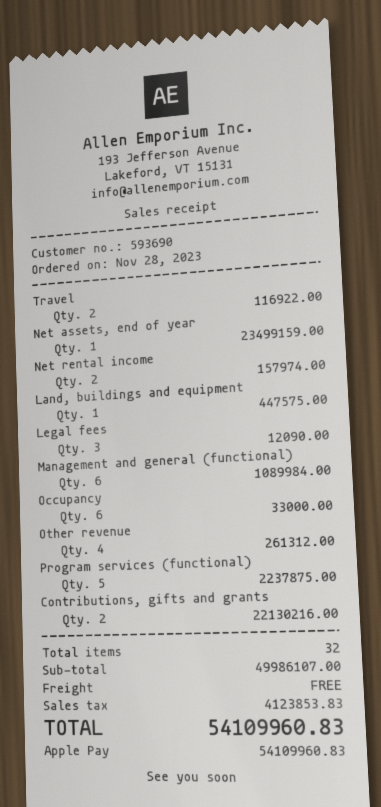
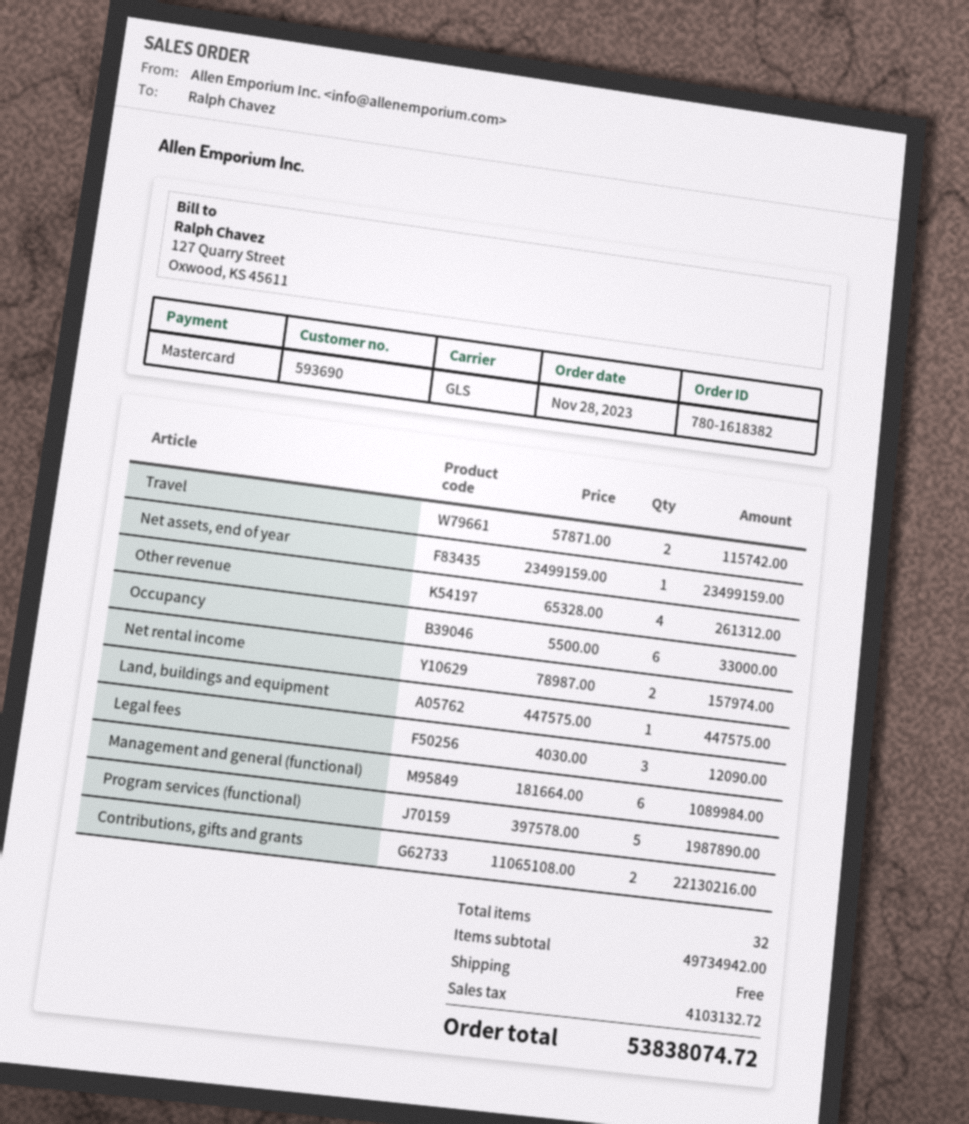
payment method: Apple Pay -> Mastercard
Travel: 2 for 116922.00 -> 2 for 115742.00
Program services (functional): 5 for 2237875.00 -> 5 for 1987890.00
subtotal: 49986107.00 -> 49734942.00
tax: 4123853.83 -> 4103132.72
total: 54109960.83 -> 53838074.72

